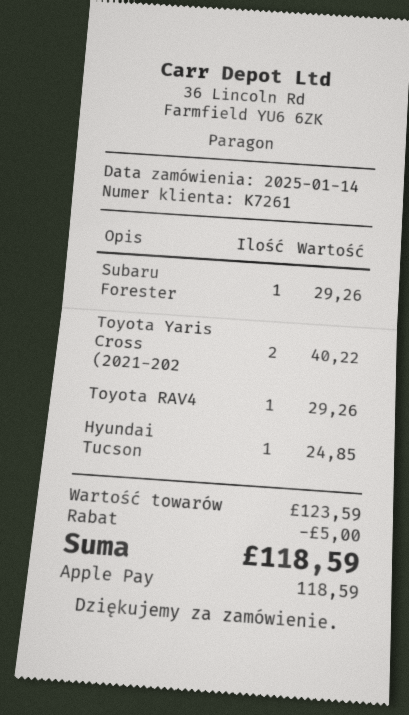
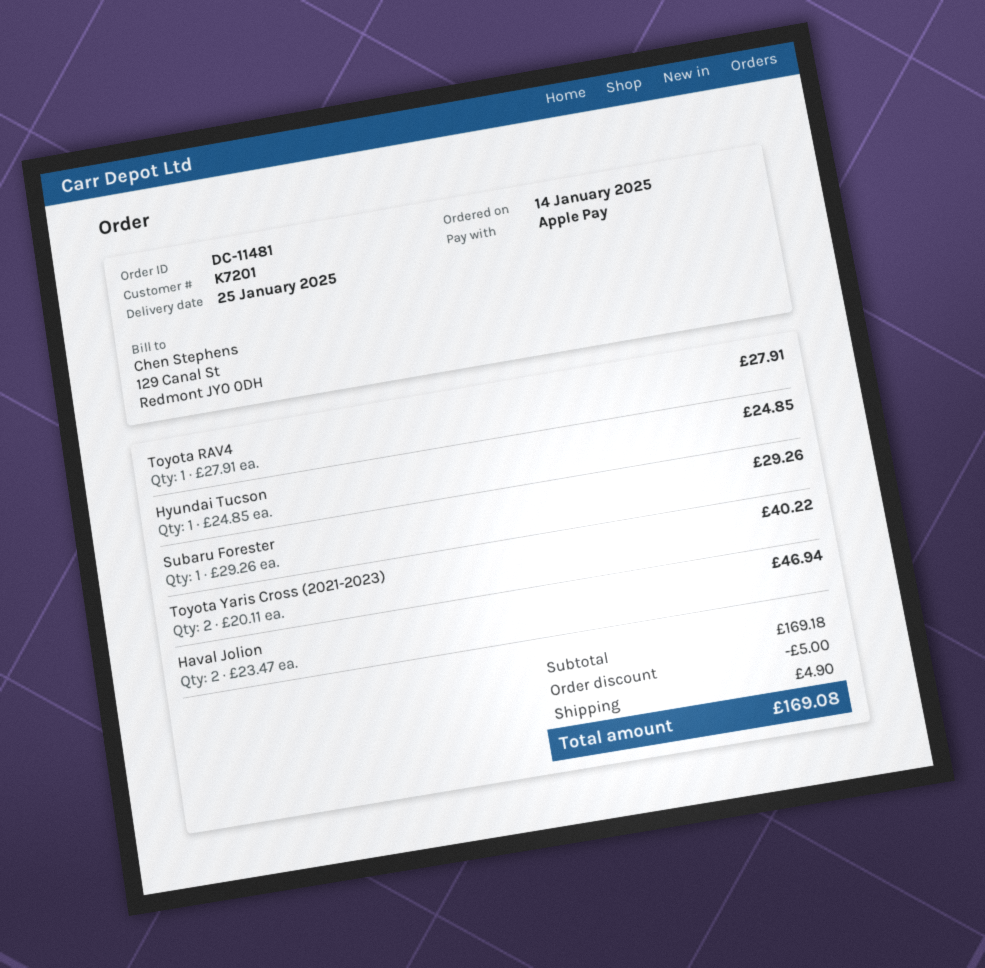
customer number: K7261 -> K7201
Toyota RAV4: 1 for 29.26 -> 1 for 27.91
Haval Jolion: none -> 2 for 46.94
subtotal: 123.59 -> 169.18
shipping: none -> 4.90
total: 118.59 -> 169.08

